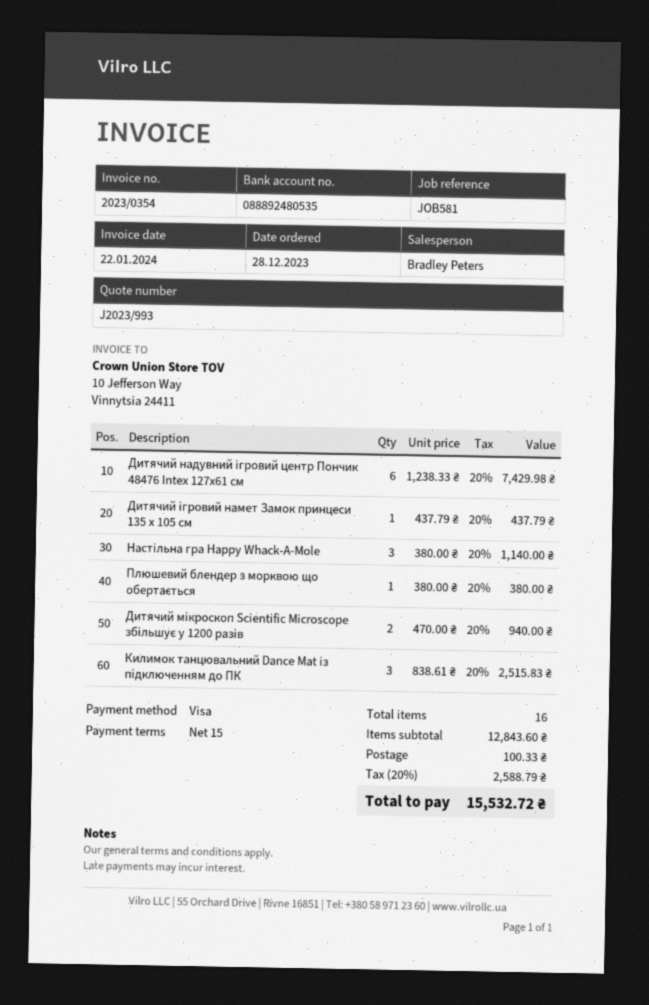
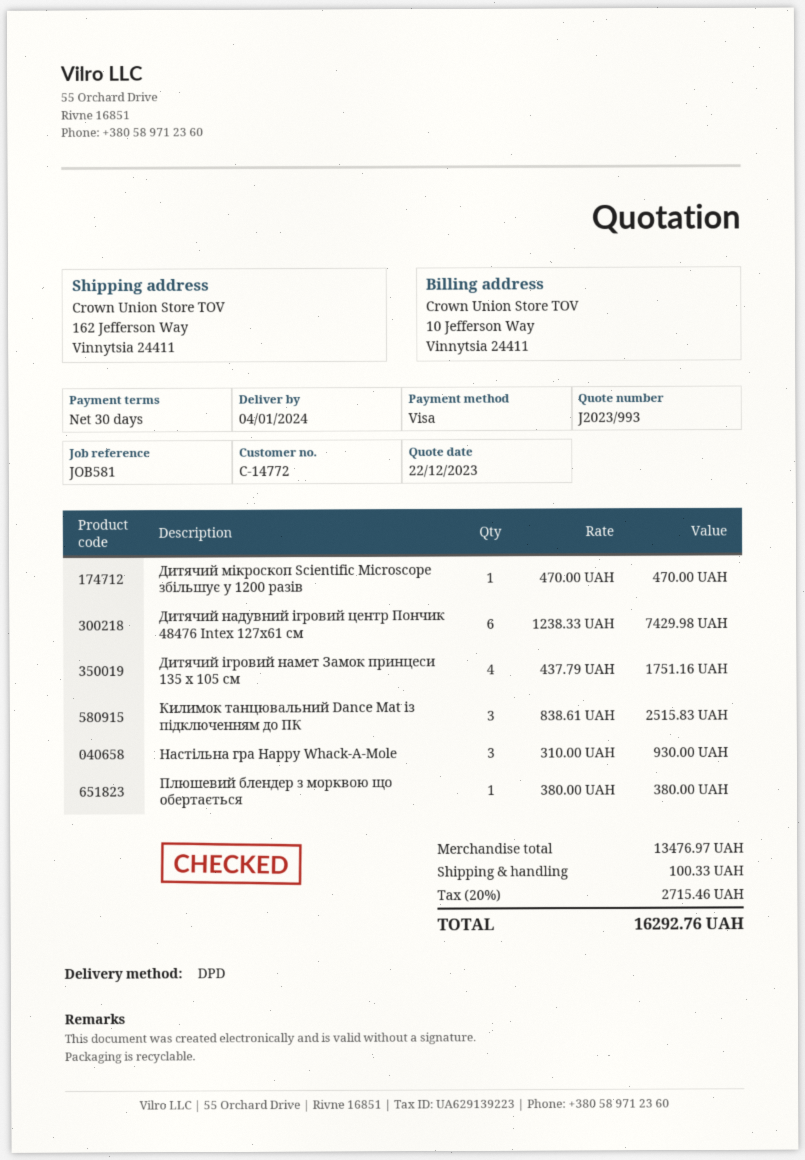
payment terms: 15 days -> 30 days
Дитячий ігровий намет Замок принцеси 135 х 105 см: 1 x 437.79 = 437.79 -> 4 x 437.79 = 1751.16
Настільна гра Happy Whack-A-Mole: 3 x 380.00 = 1140.00 -> 3 x 310.00 = 930.00
Дитячий мікроскоп Scientific Microscope збільшує у 1200 разів: 2 x 470.00 = 940.00 -> 1 x 470.00 = 470.00
subtotal: 12843.60 -> 13476.97
tax: 20% = 2588.79 -> 20% = 2715.46
total: 15532.72 -> 16292.76

